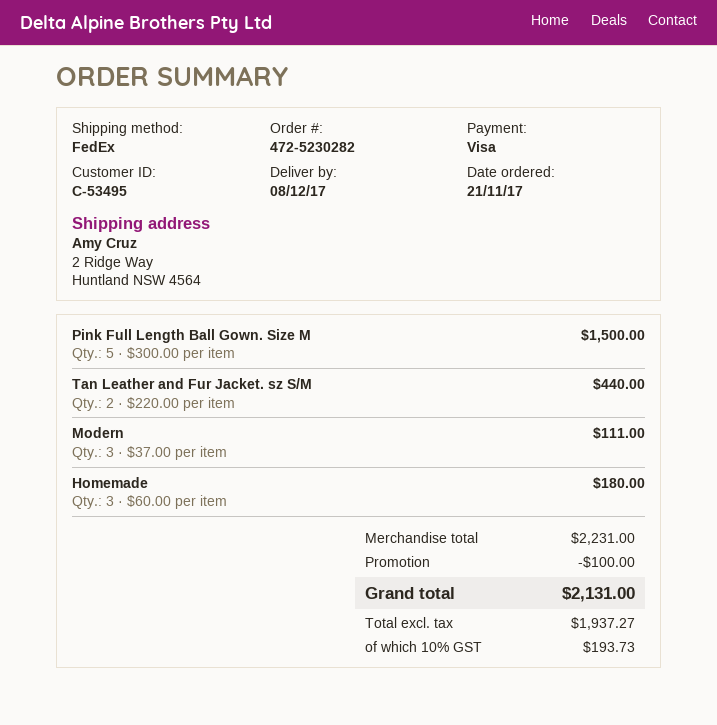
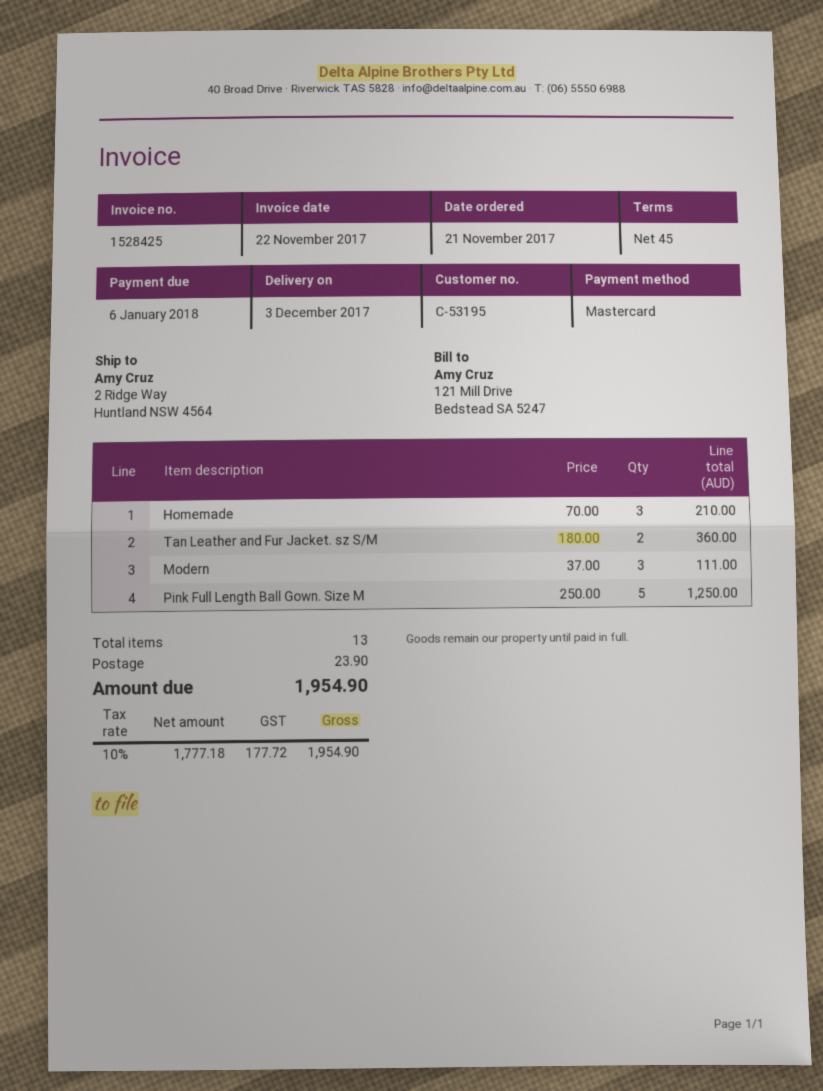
delivery date: 2017-12-08 -> 2017-12-03
customer number: C-53495 -> C-53195
payment method: Visa -> Mastercard
Pink Full Length Ball Gown. Size M: 5 x 300.00 = 1500.00 -> 5 x 250.00 = 1250.00
Tan Leather and Fur Jacket. sz S/M: 2 x 220.00 = 440.00 -> 2 x 180.00 = 360.00
Homemade: 3 x 60.00 = 180.00 -> 3 x 70.00 = 210.00
discount: 100.00 -> none
shipping: none -> 23.90
net: 1937.27 -> 1777.18
tax: 10% = 193.73 -> 10% = 177.72
total: 2131.00 -> 1954.90

